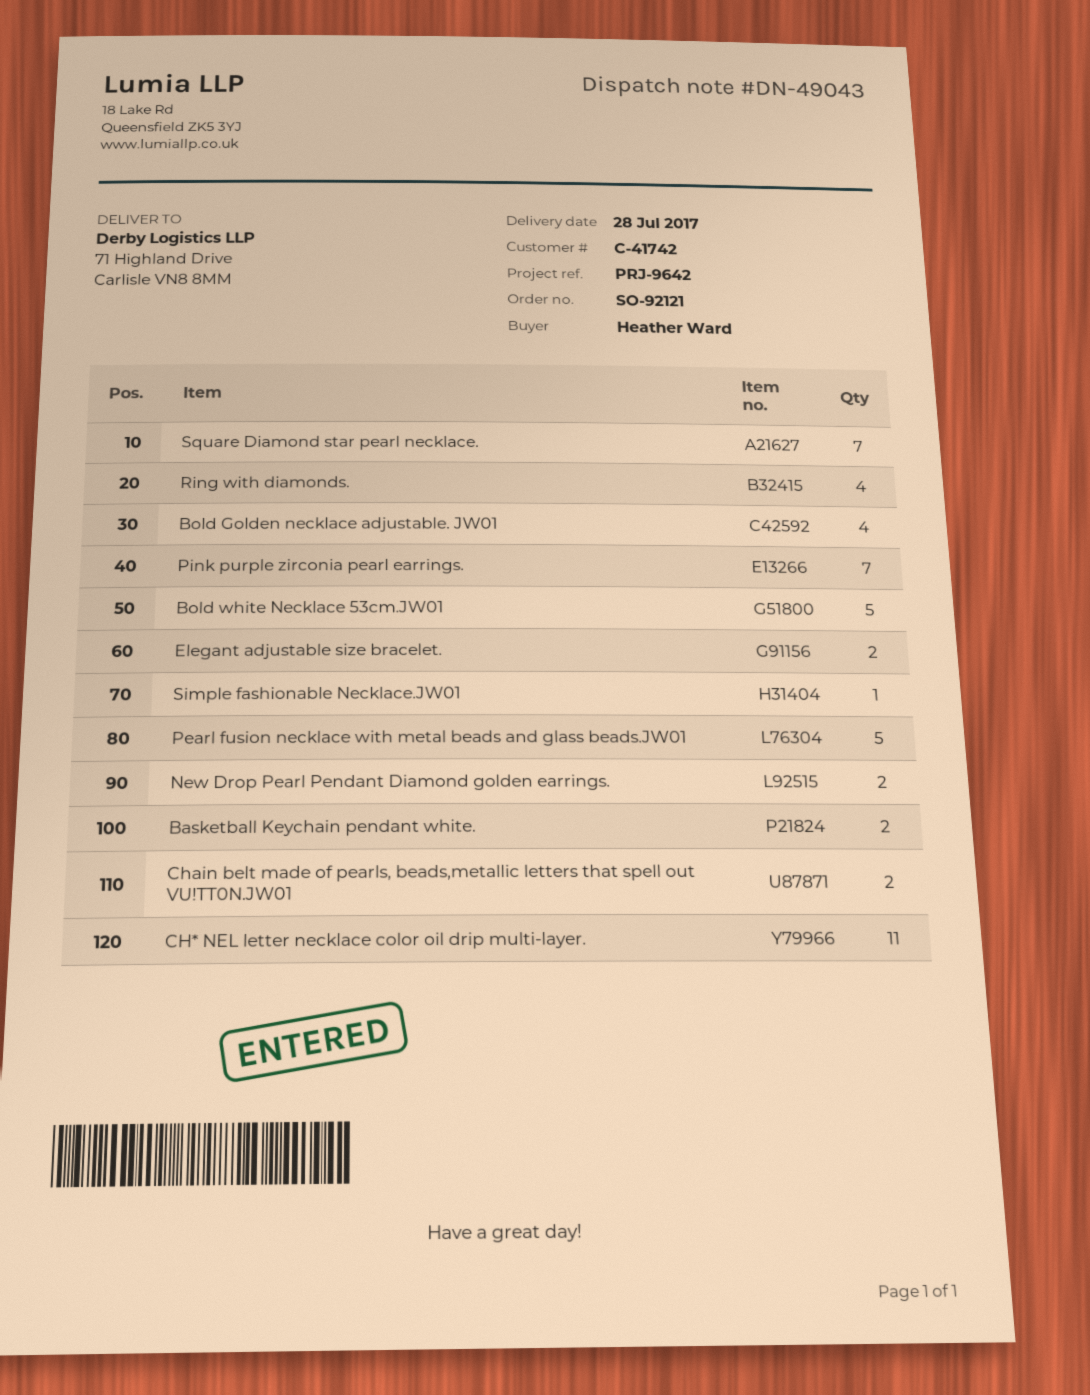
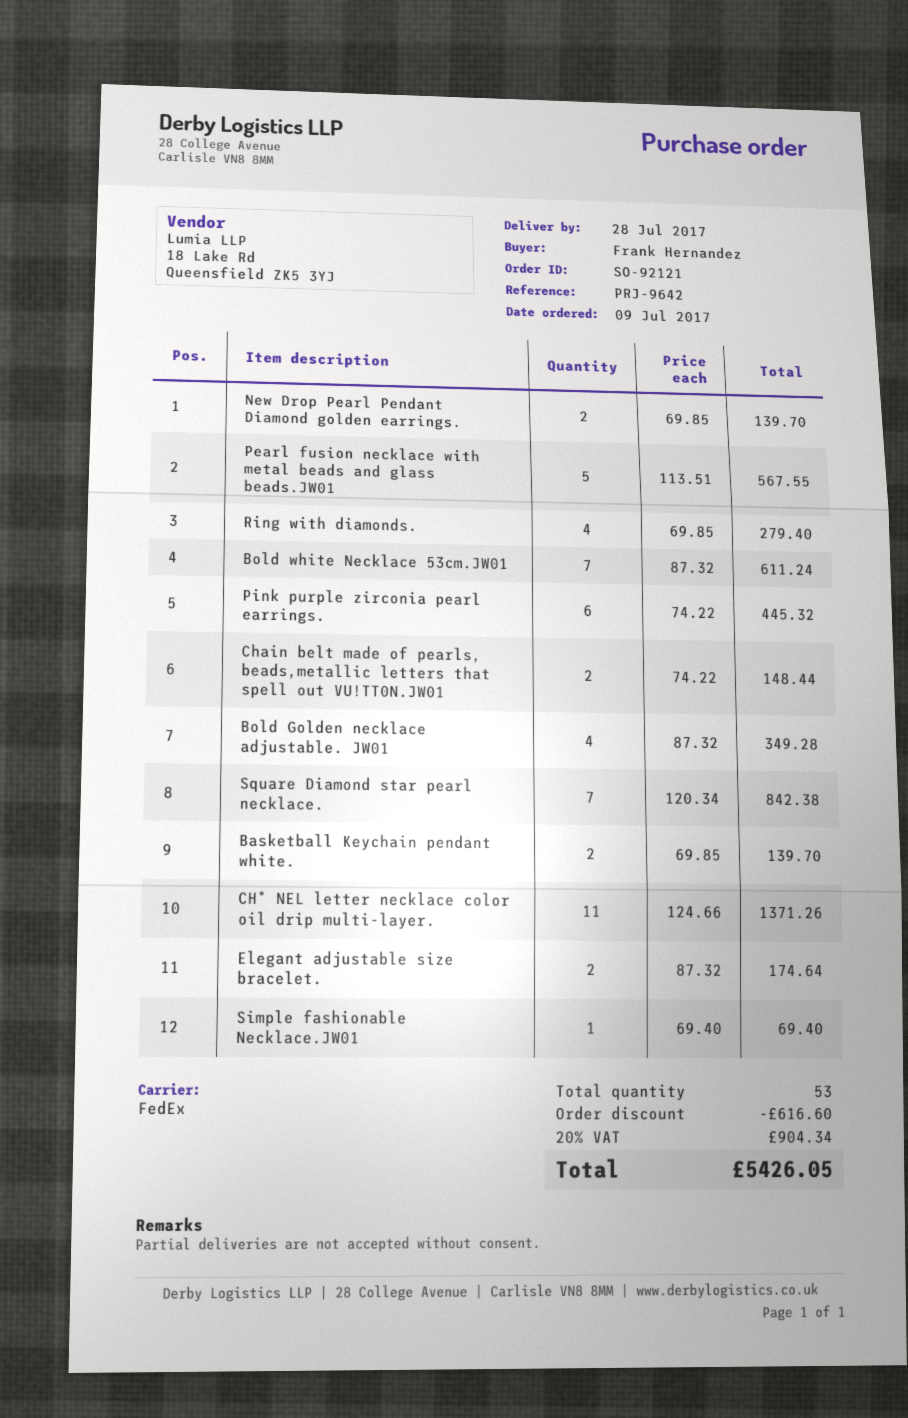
ordered by: Heather Ward -> Frank Hernandez
Pink purple zirconia pearl earrings.: 7 -> 6
Bold white Necklace 53cm.JW01: 5 -> 7

